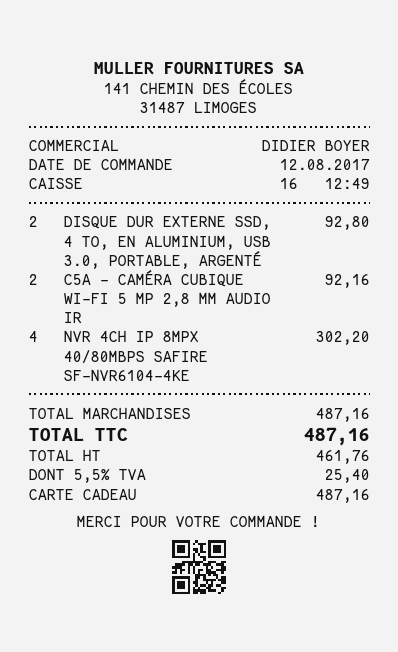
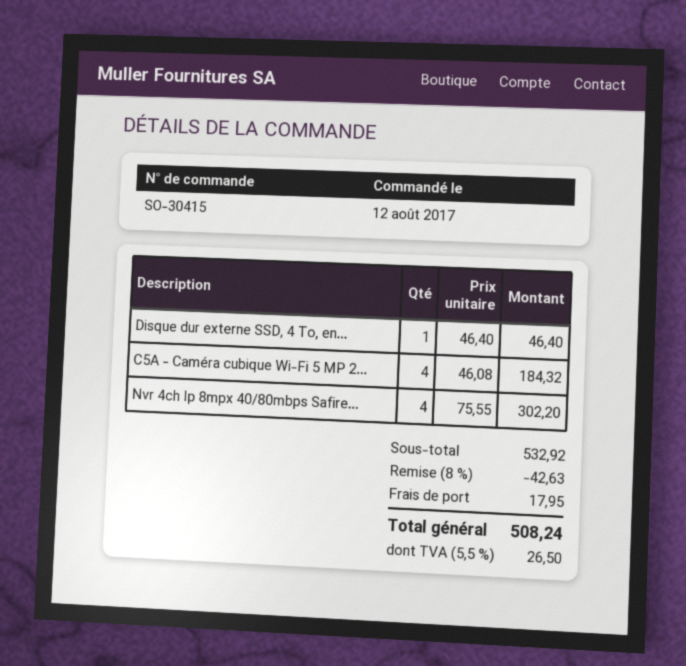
DISQUE DUR EXTERNE SSD, 4 TO, EN ALUMINIUM, USB 3.0, PORTABLE, ARGENTÉ: 2 for 92.80 -> 1 for 46.40
C5A - CAMÉRA CUBIQUE WI-FI 5 MP 2,8 MM AUDIO IR: 2 for 92.16 -> 4 for 184.32
subtotal: 487.16 -> 532.92
discount: none -> 8% = 42.63
shipping: none -> 17.95
tax: 5.5% = 25.40 -> 5.5% = 26.50
total: 487.16 -> 508.24

